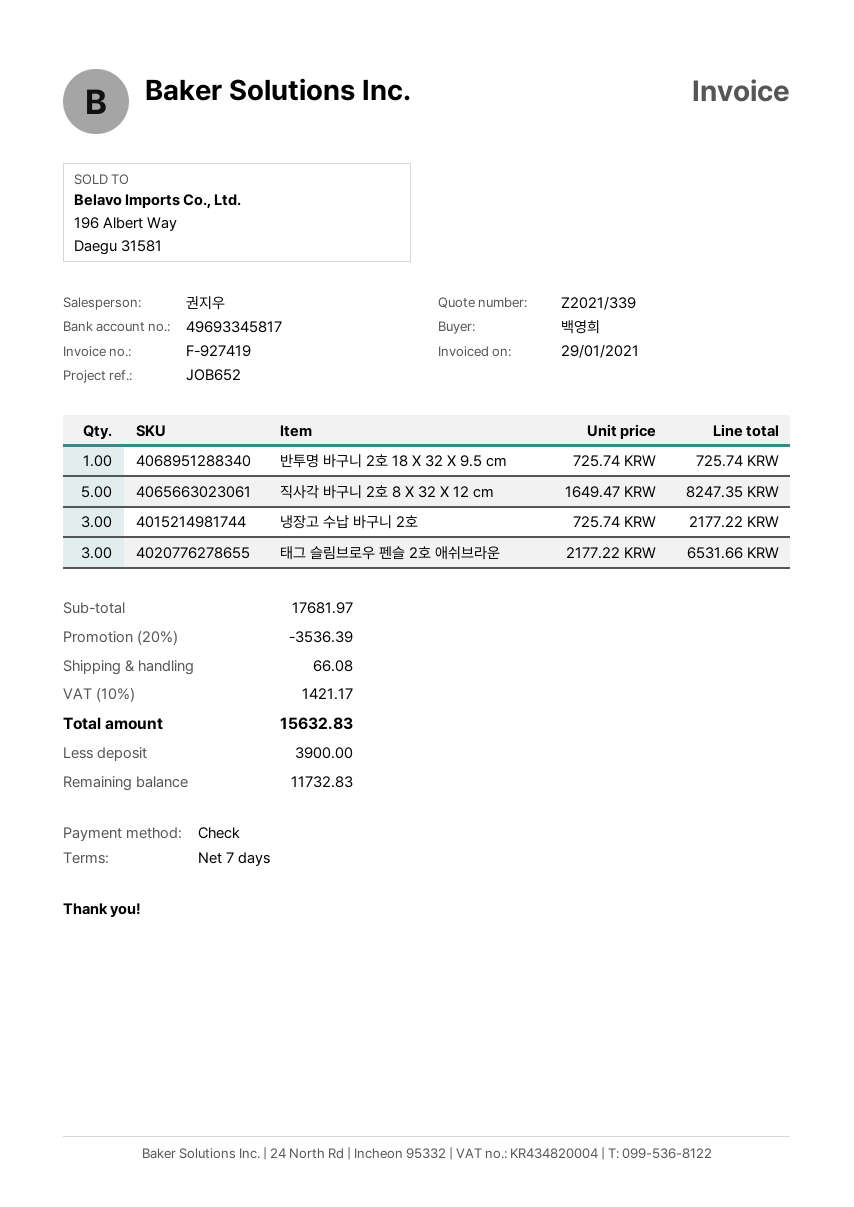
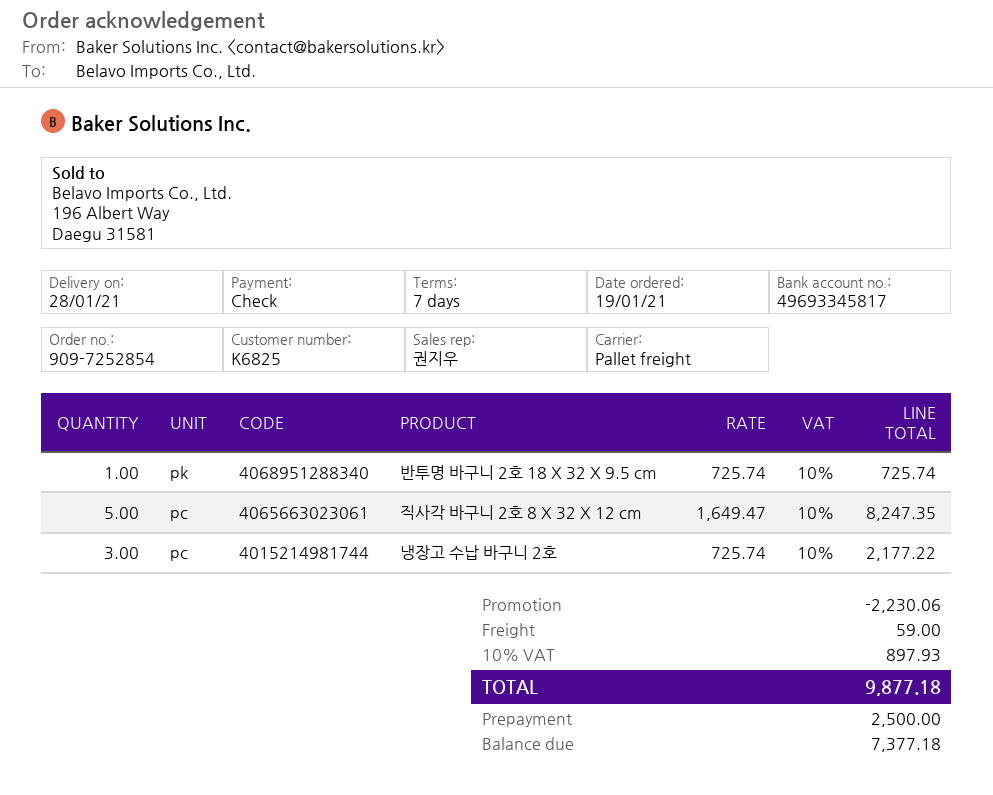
태그 슬림브로우 펜슬 2호 애쉬브라운: 3 x 2177.22 = 6531.66 -> none
discount: 3536.39 -> 2230.06
shipping: 66.08 -> 59.00
tax: 10% = 1421.17 -> 10% = 897.93
total: 15632.83 -> 9877.18
deposit: 3900.00 -> 2500.00
balance: 11732.83 -> 7377.18

